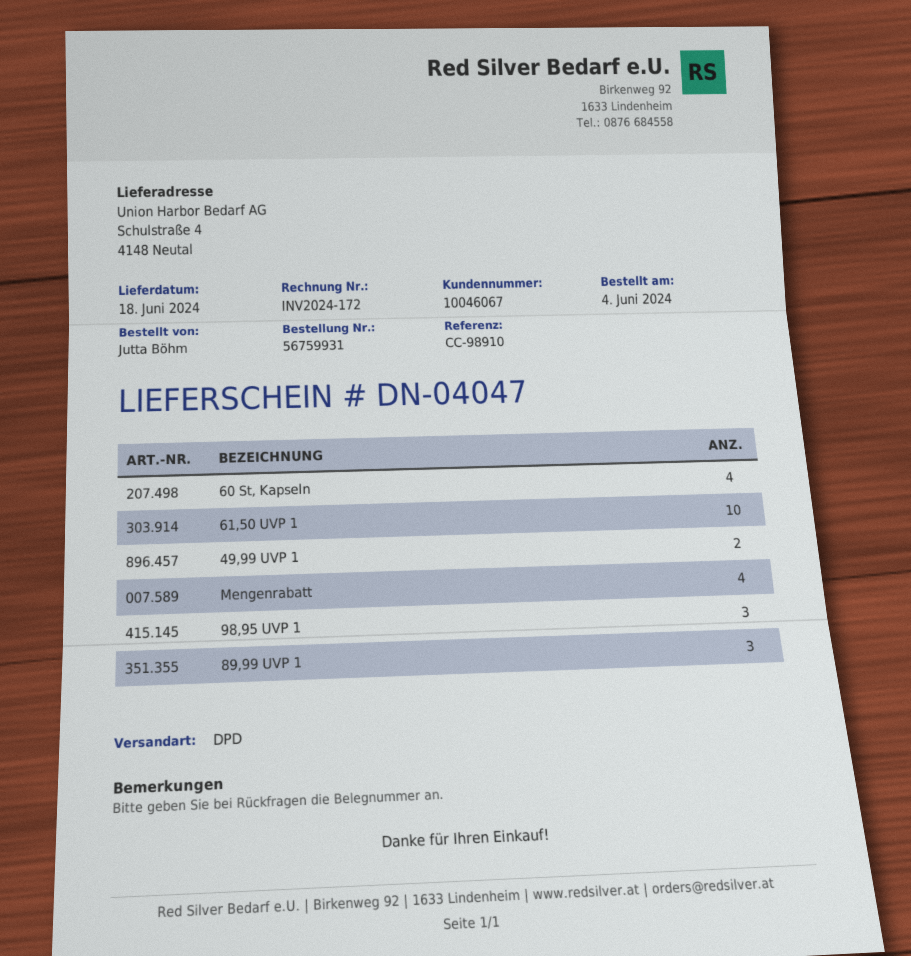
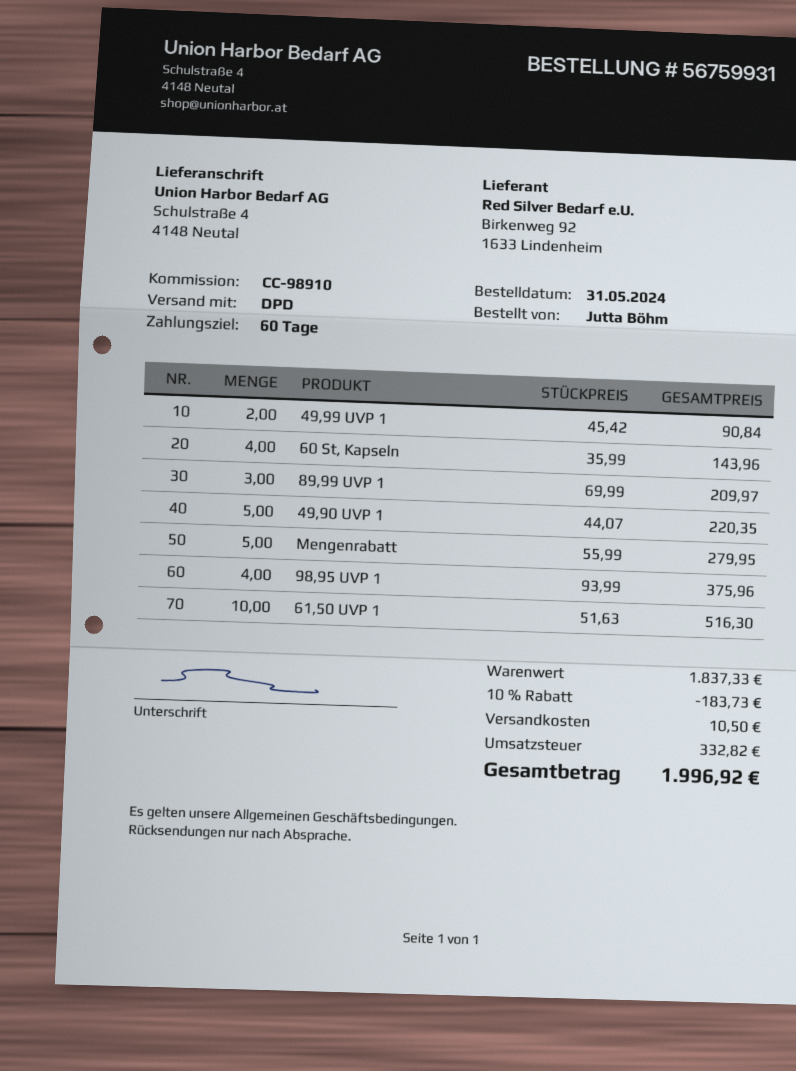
order date: 2024-06-04 -> 2024-05-31
Mengenrabatt: 4 -> 5
98,95 UVP 1: 3 -> 4
49,90 UVP 1: none -> 5

